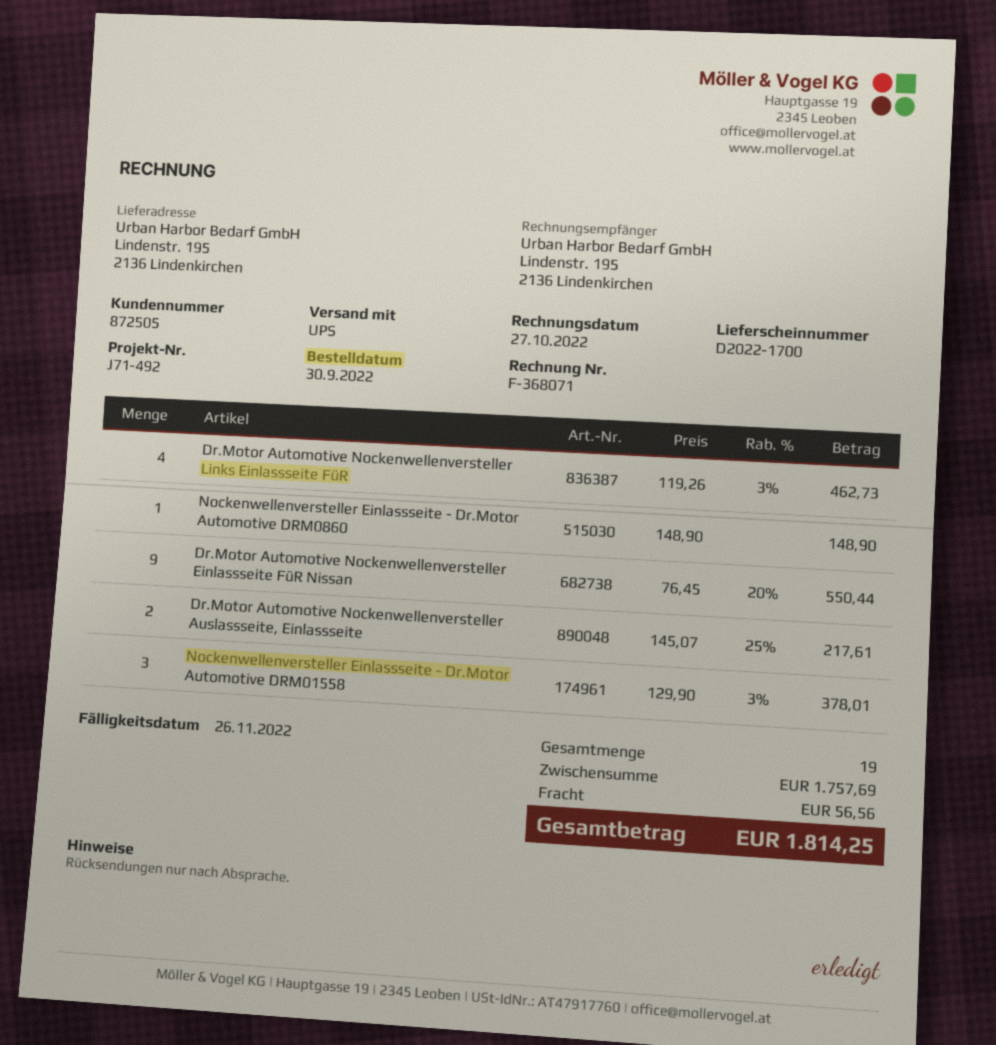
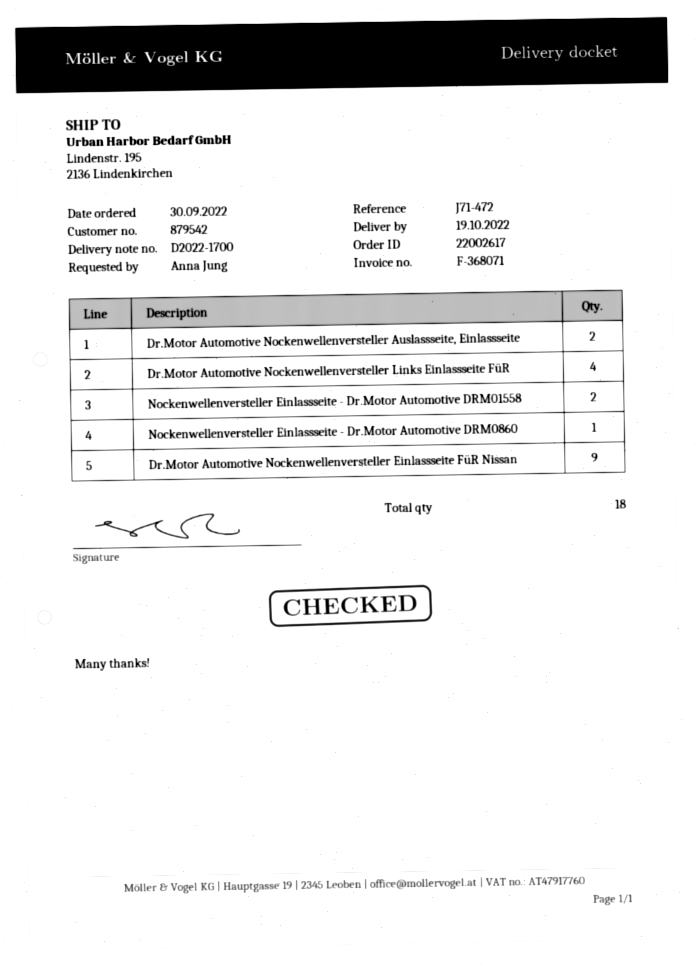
customer number: 872505 -> 879542
reference: J71-492 -> J71-472
Nockenwellenversteller Einlassseite - Dr.Motor Automotive DRM01558: 3 -> 2
total quantity: 19 -> 18

